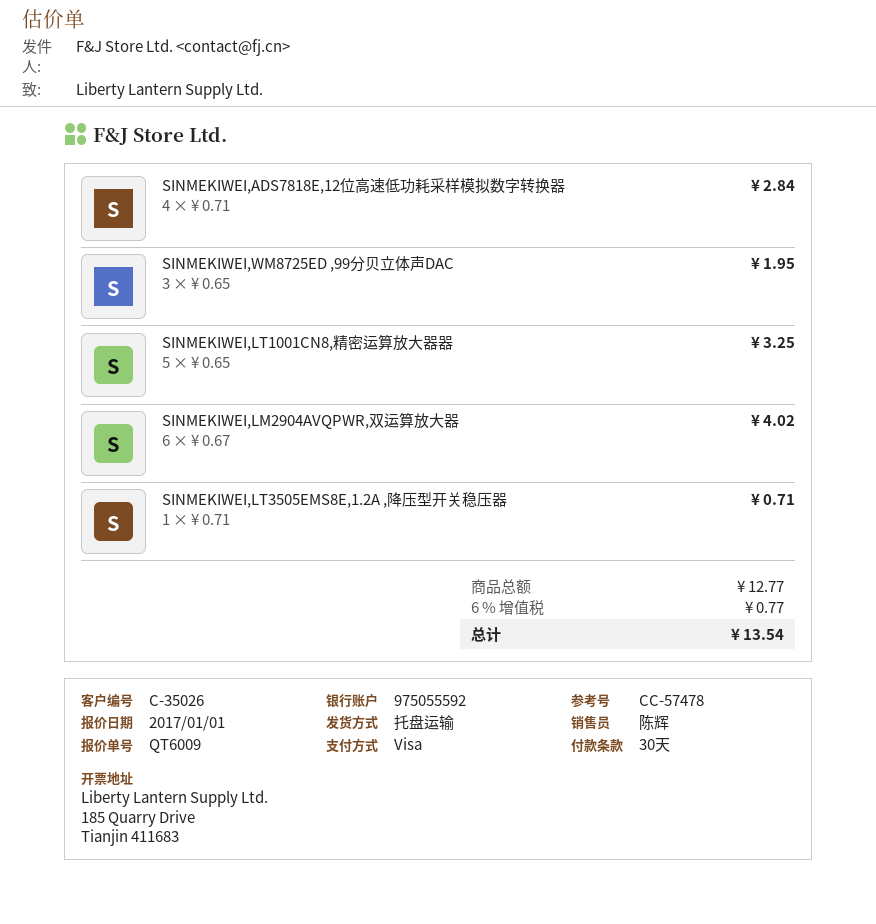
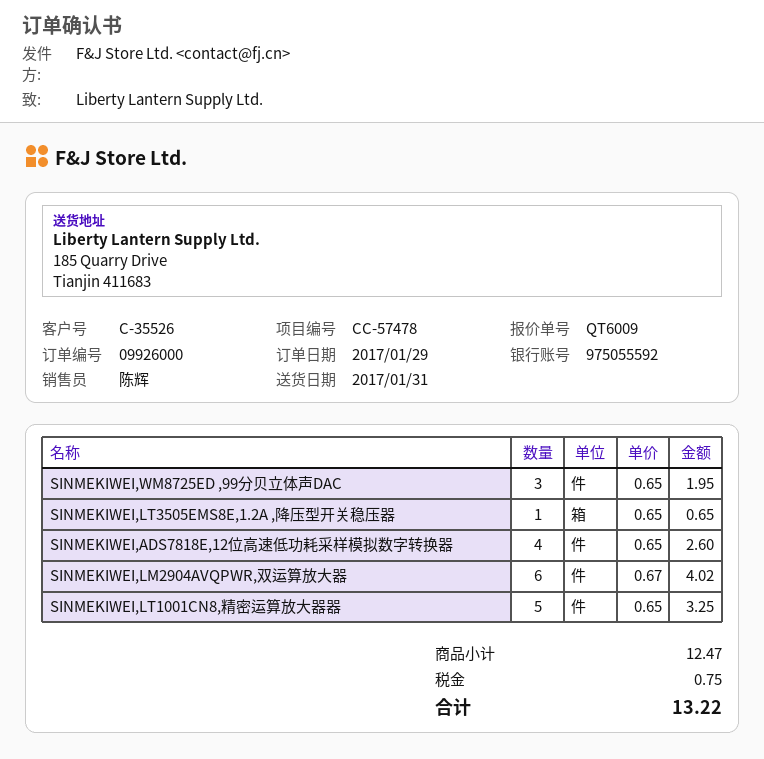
customer number: C-35026 -> C-35526
SINMEKIWEI,ADS7818E,12位高速低功耗采样模拟数字转换器: 4 x 0.71 = 2.84 -> 4 x 0.65 = 2.60
SINMEKIWEI,LT3505EMS8E,1.2A ,降压型开关稳压器: 1 x 0.71 = 0.71 -> 1 x 0.65 = 0.65
subtotal: 12.77 -> 12.47
tax: 0.77 -> 0.75
total: 13.54 -> 13.22

